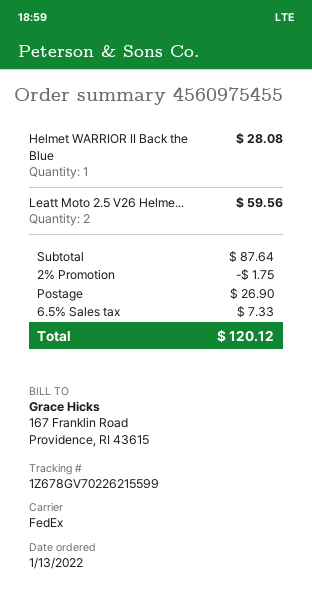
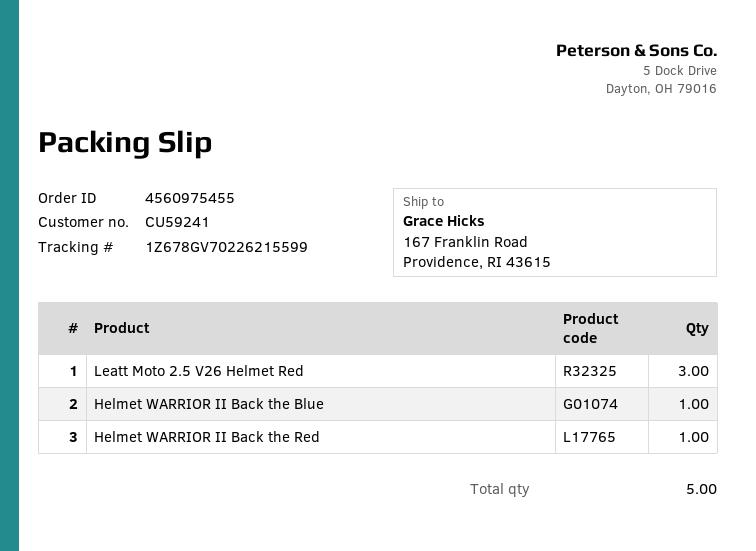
Leatt Moto 2.5 V26 Helme...: 2 -> 3
Helmet WARRIOR II Back the Red: none -> 1

